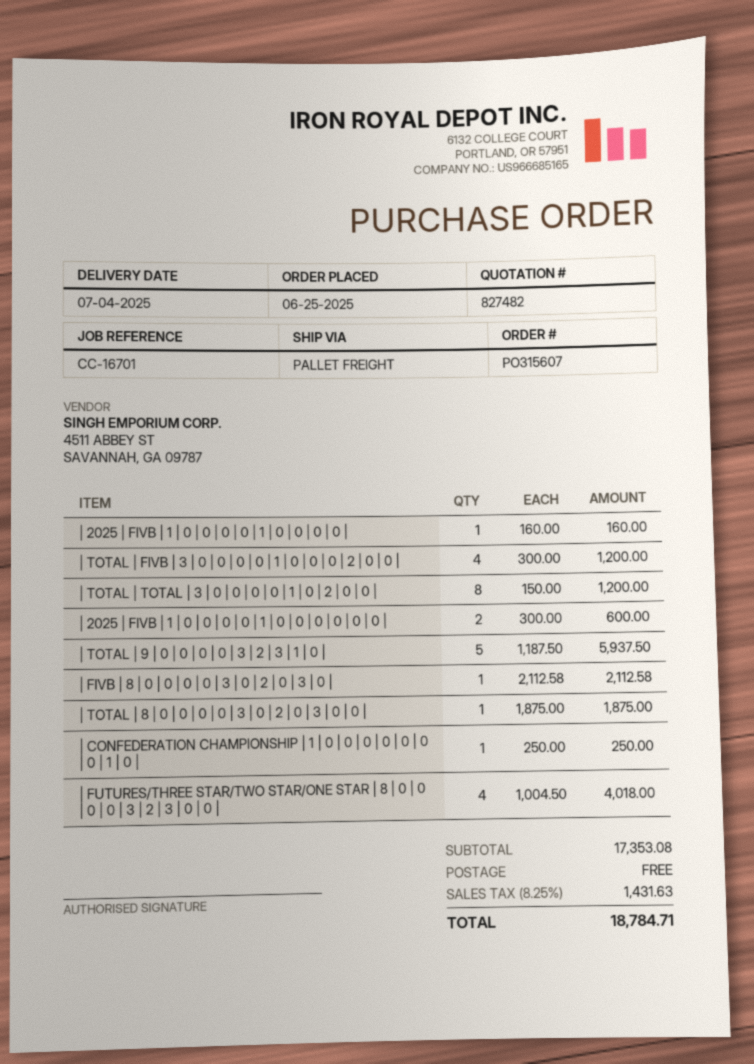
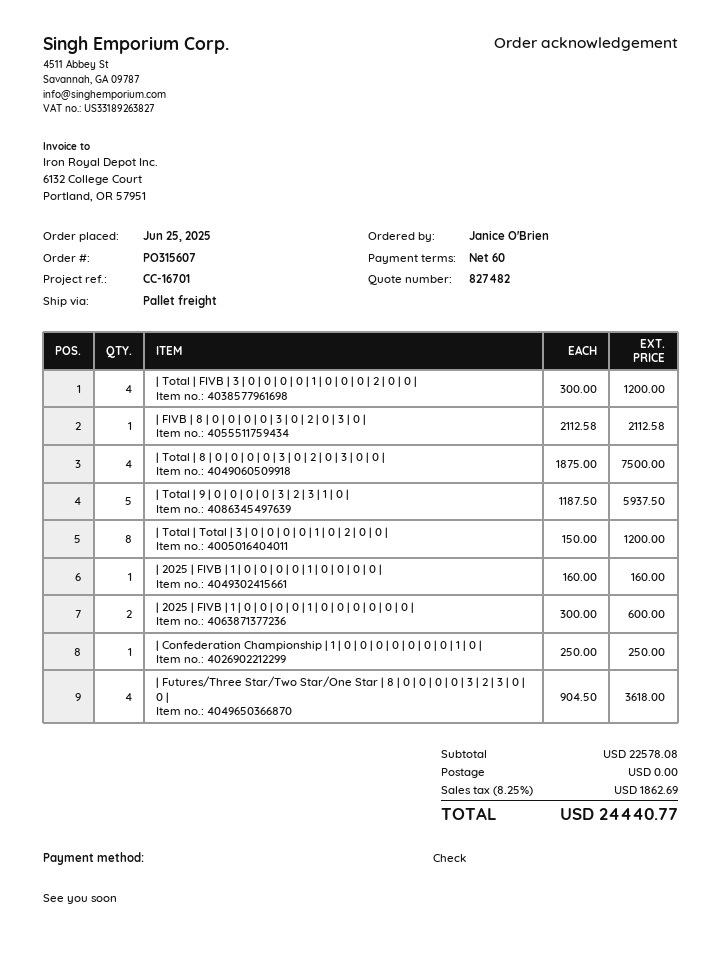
| TOTAL | 8 | 0 | 0 | 0 | 0 | 3 | 0 | 2 | 0 | 3 | 0 | 0 |: 1 x 1875.00 = 1875.00 -> 4 x 1875.00 = 7500.00
| FUTURES/THREE STAR/TWO STAR/ONE STAR | 8 | 0 | 0 | 0 | 0 | 3 | 2 | 3 | 0 | 0 |: 4 x 1004.50 = 4018.00 -> 4 x 904.50 = 3618.00
subtotal: 17353.08 -> 22578.08
tax: 8.25% = 1431.63 -> 8.25% = 1862.69
total: 18784.71 -> 24440.77

